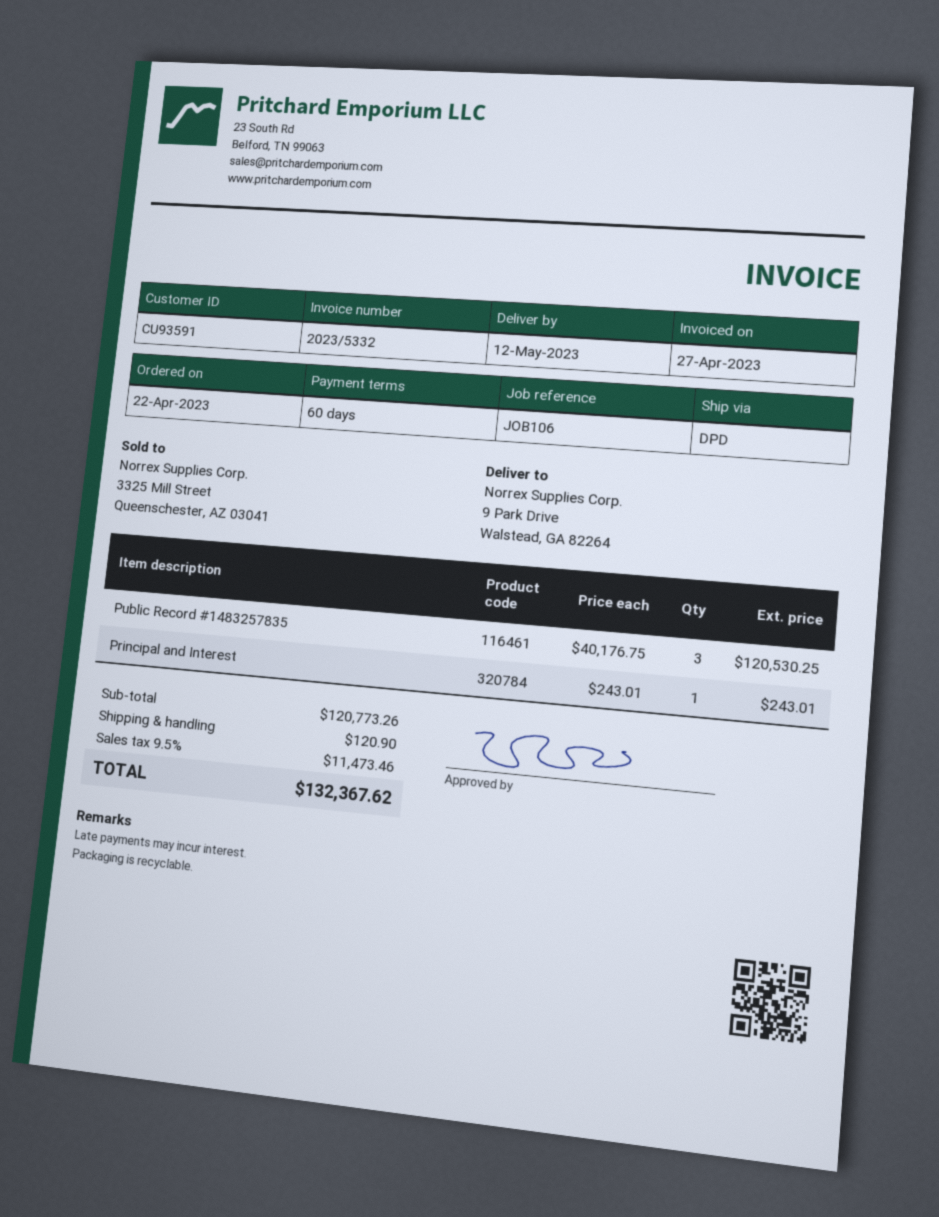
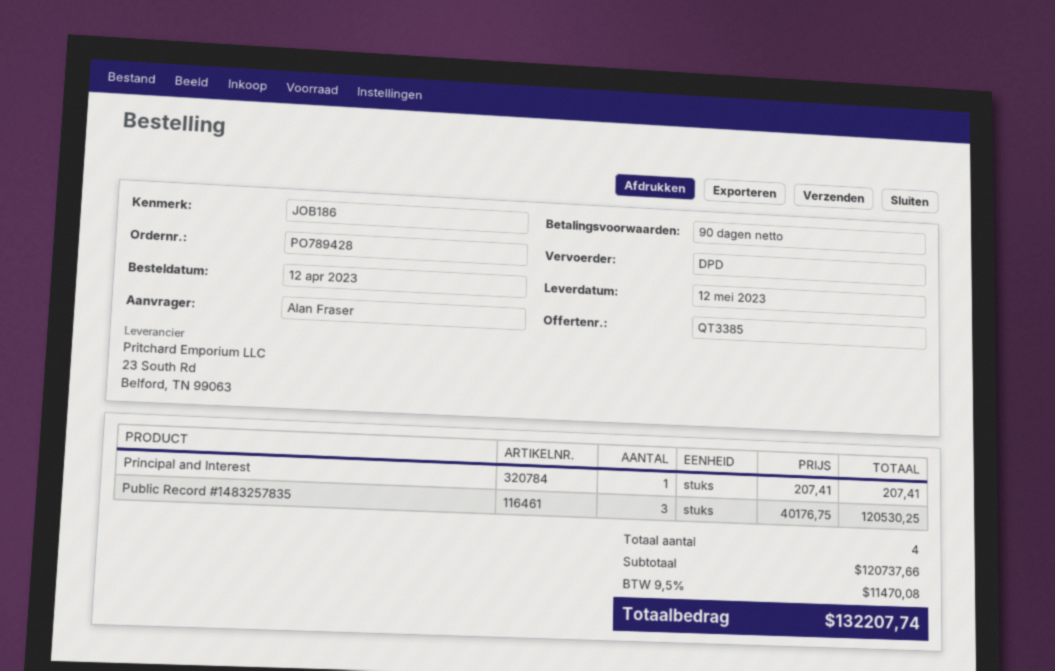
order date: 2023-04-22 -> 2023-04-12
payment terms: 60 days -> 90 days
reference: JOB106 -> JOB186
Principal and Interest: 1 x 243.01 = 243.01 -> 1 x 207.41 = 207.41
subtotal: 120773.26 -> 120737.66
shipping: 120.90 -> none
tax: 9.5% = 11473.46 -> 9.5% = 11470.08
total: 132367.62 -> 132207.74

